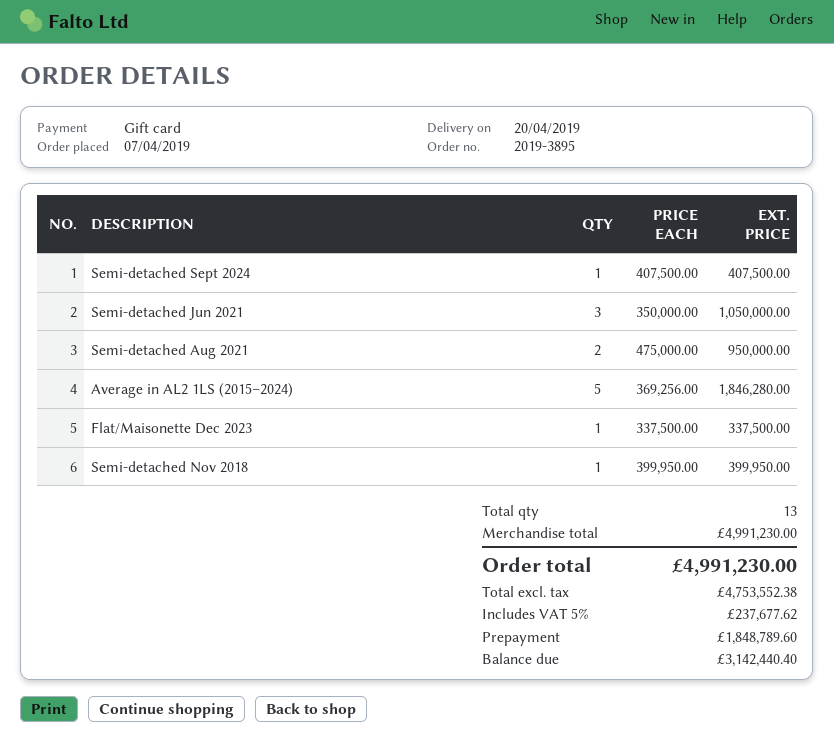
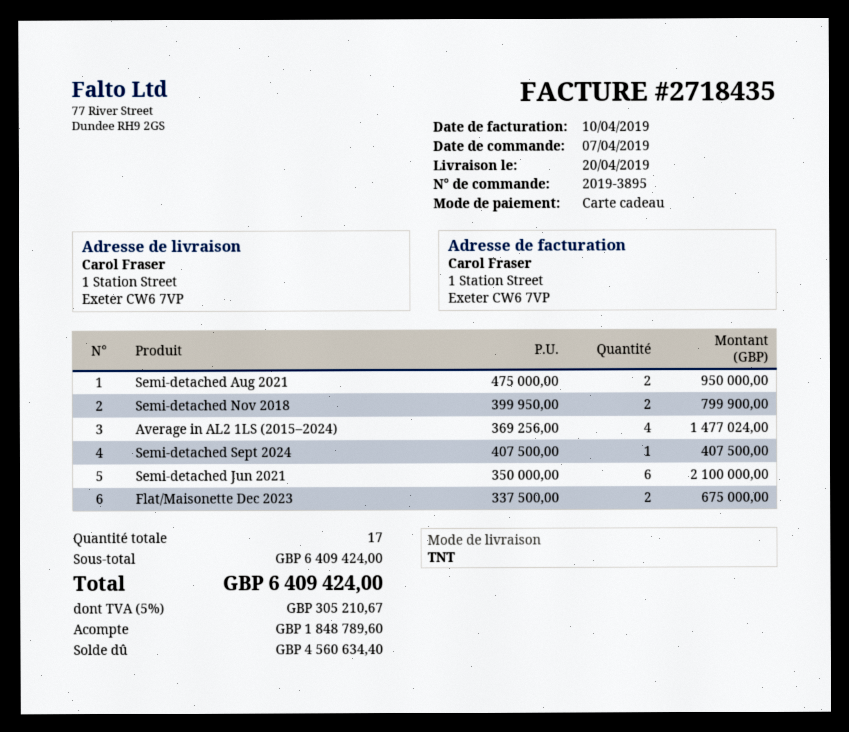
Semi-detached Jun 2021: 3 x 350000.00 = 1050000.00 -> 6 x 350000.00 = 2100000.00
Average in AL2 1LS (2015–2024): 5 x 369256.00 = 1846280.00 -> 4 x 369256.00 = 1477024.00
Flat/Maisonette Dec 2023: 1 x 337500.00 = 337500.00 -> 2 x 337500.00 = 675000.00
Semi-detached Nov 2018: 1 x 399950.00 = 399950.00 -> 2 x 399950.00 = 799900.00
total quantity: 13 -> 17
subtotal: 4991230.00 -> 6409424.00
tax: 5% = 237677.62 -> 5% = 305210.67
total: 4991230.00 -> 6409424.00
balance: 3142440.40 -> 4560634.40

